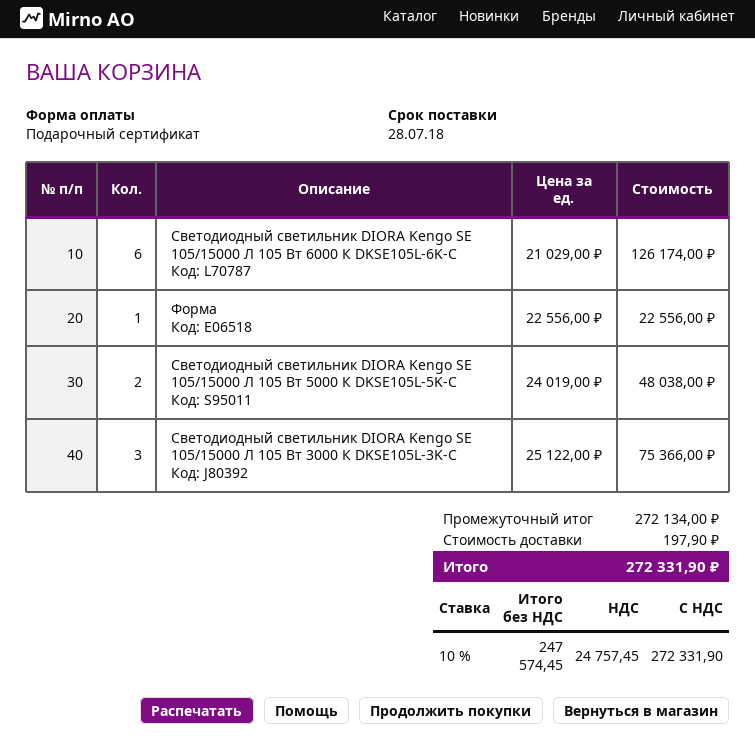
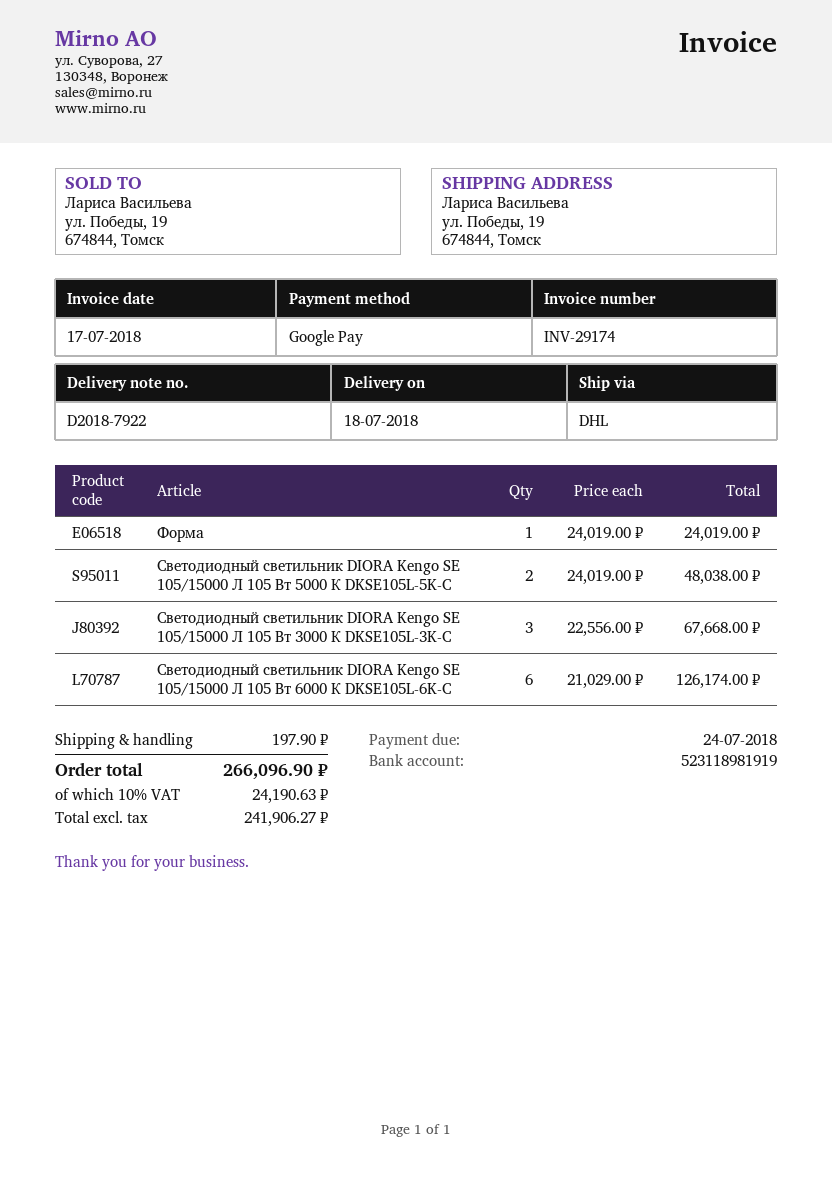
delivery date: 2018-07-28 -> 2018-07-18
payment method: gift card -> Google Pay
Форма: 1 x 22556.00 = 22556.00 -> 1 x 24019.00 = 24019.00
Светодиодный светильник DIORA Kengo SE 105/15000 Л 105 Вт 3000 К DKSE105L-3K-C: 3 x 25122.00 = 75366.00 -> 3 x 22556.00 = 67668.00
net: 247574.45 -> 241906.27
tax: 10% = 24757.45 -> 10% = 24190.63
total: 272331.90 -> 266096.90

